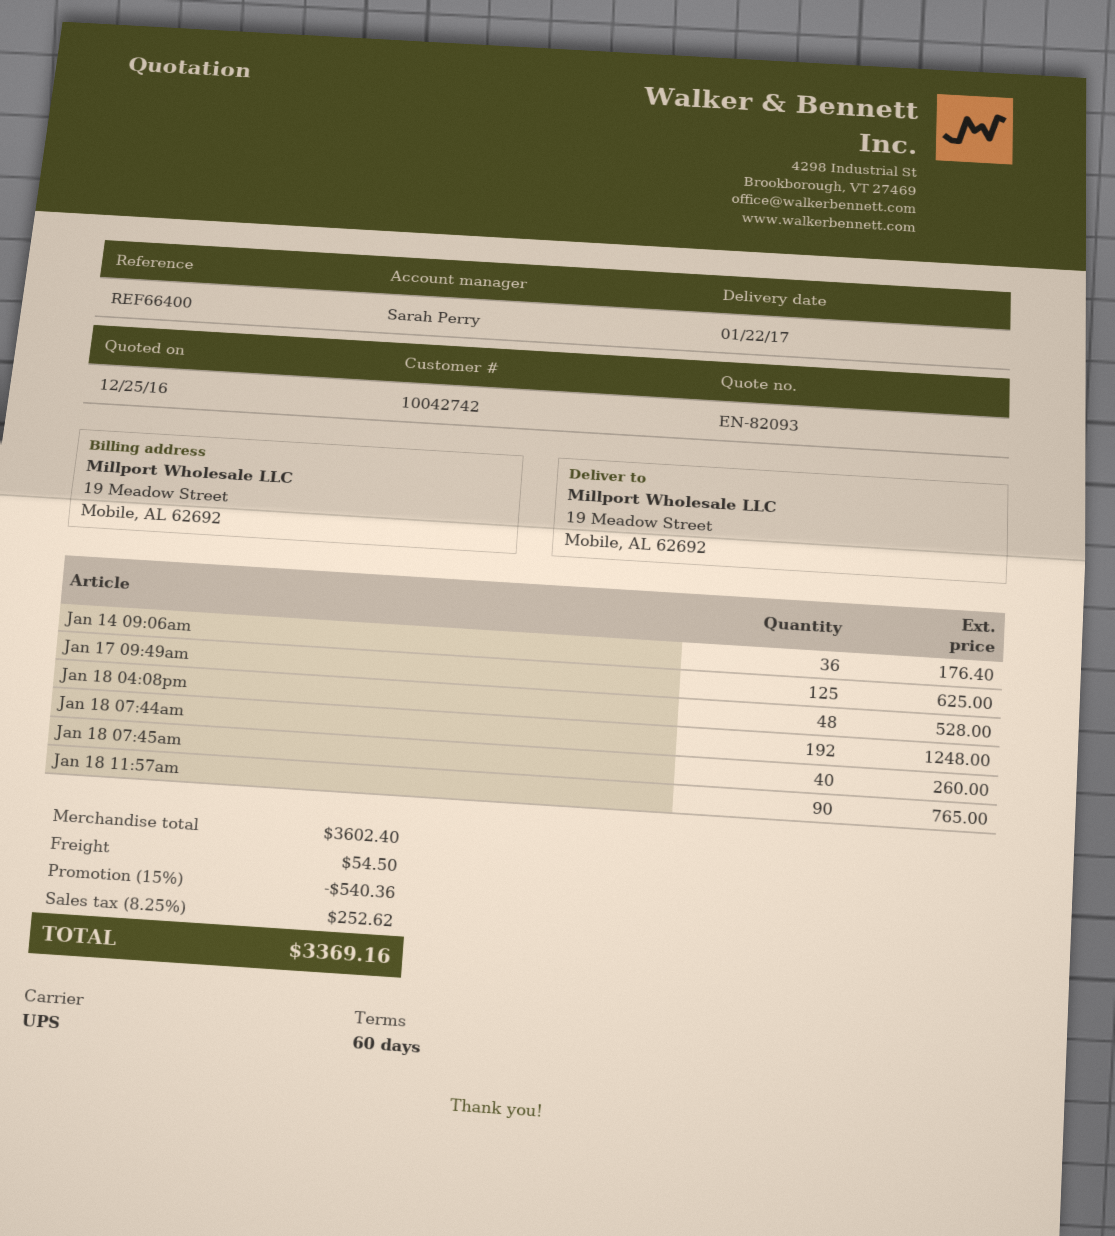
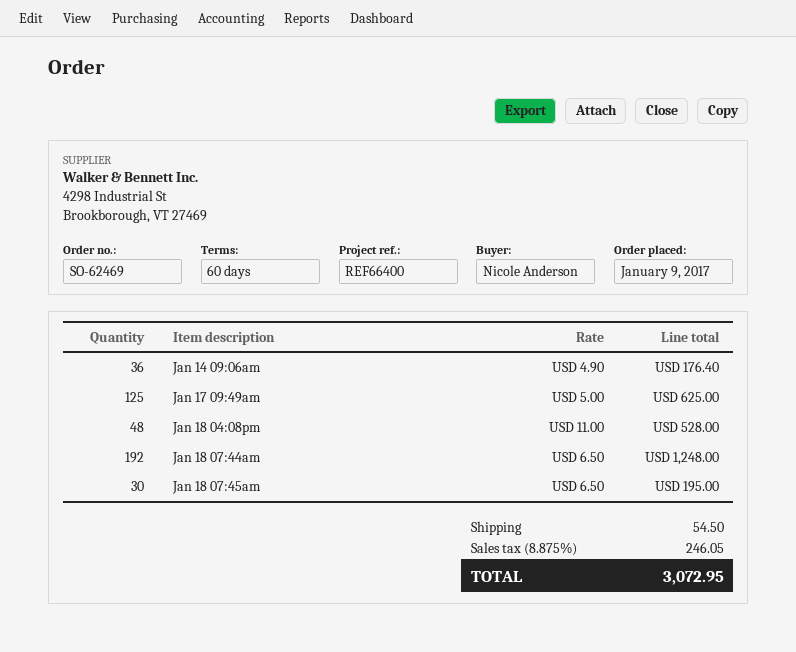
Jan 18 07:45am: 40 for 260.00 -> 30 for 195.00
Jan 18 11:57am: 90 for 765.00 -> none
discount: 15% = 540.36 -> none
tax: 8.25% = 252.62 -> 8.875% = 246.05
total: 3369.16 -> 3072.95

